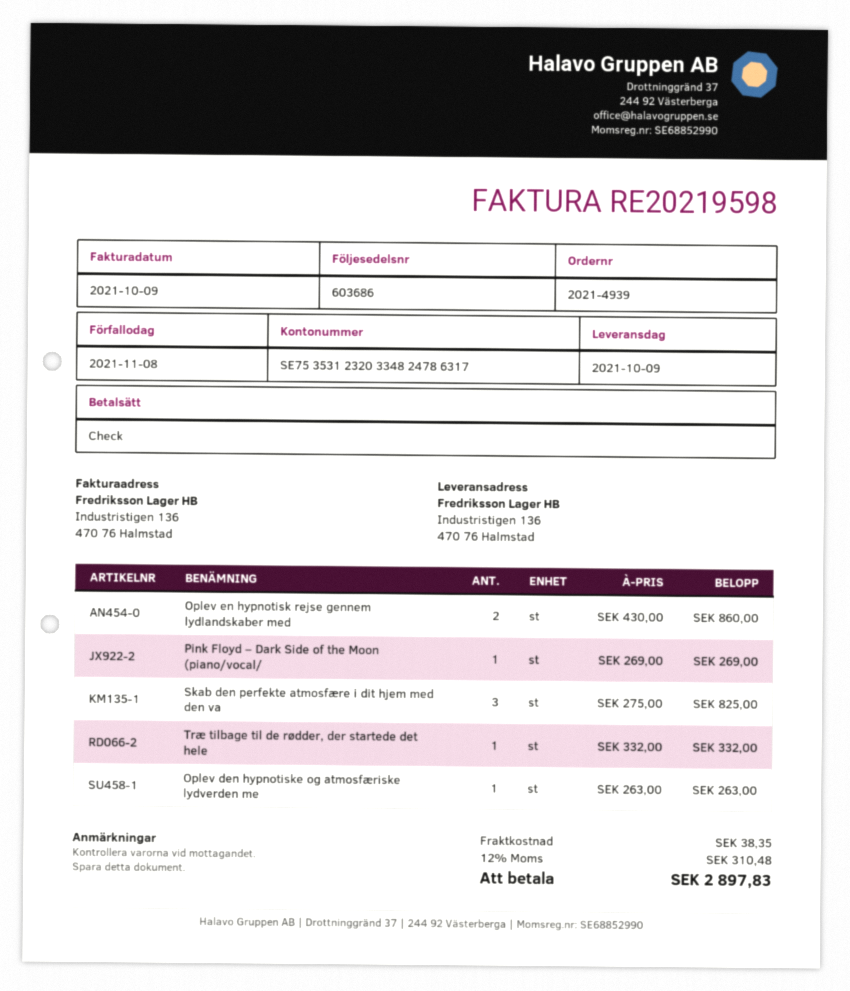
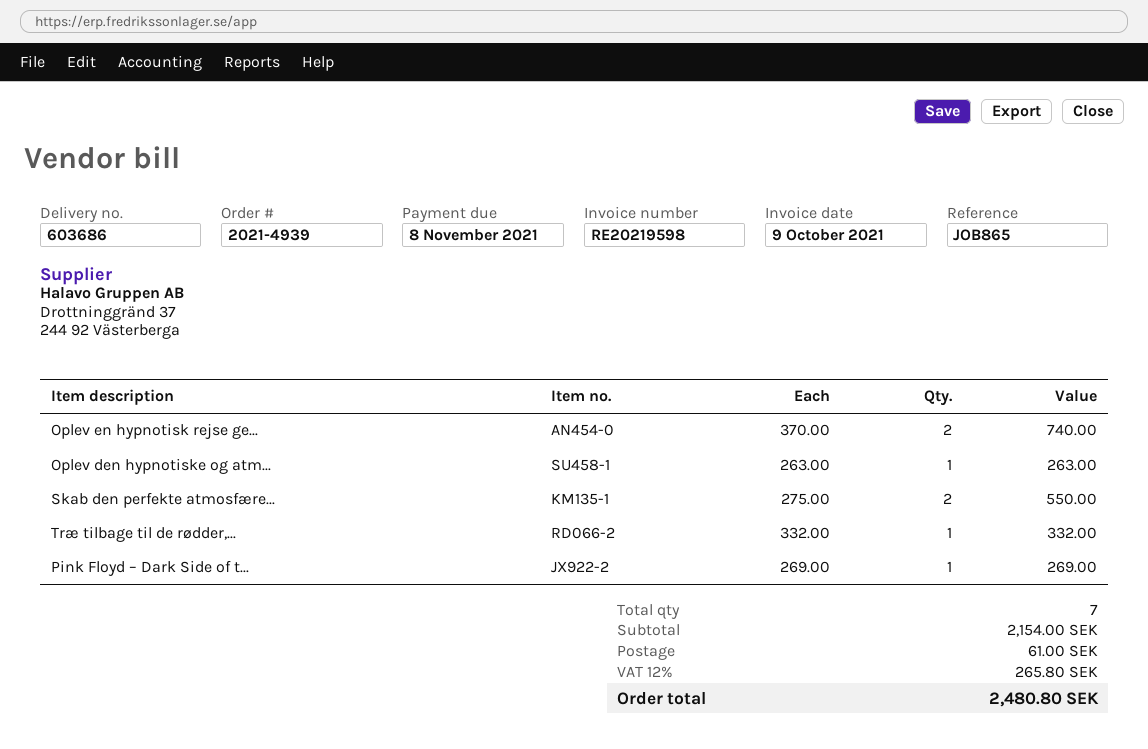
Oplev en hypnotisk rejse gennem lydlandskaber med: 2 x 430.00 = 860.00 -> 2 x 370.00 = 740.00
Skab den perfekte atmosfære i dit hjem med den va: 3 x 275.00 = 825.00 -> 2 x 275.00 = 550.00
shipping: 38.35 -> 61.00
tax: 12% = 310.48 -> 12% = 265.80
total: 2897.83 -> 2480.80

